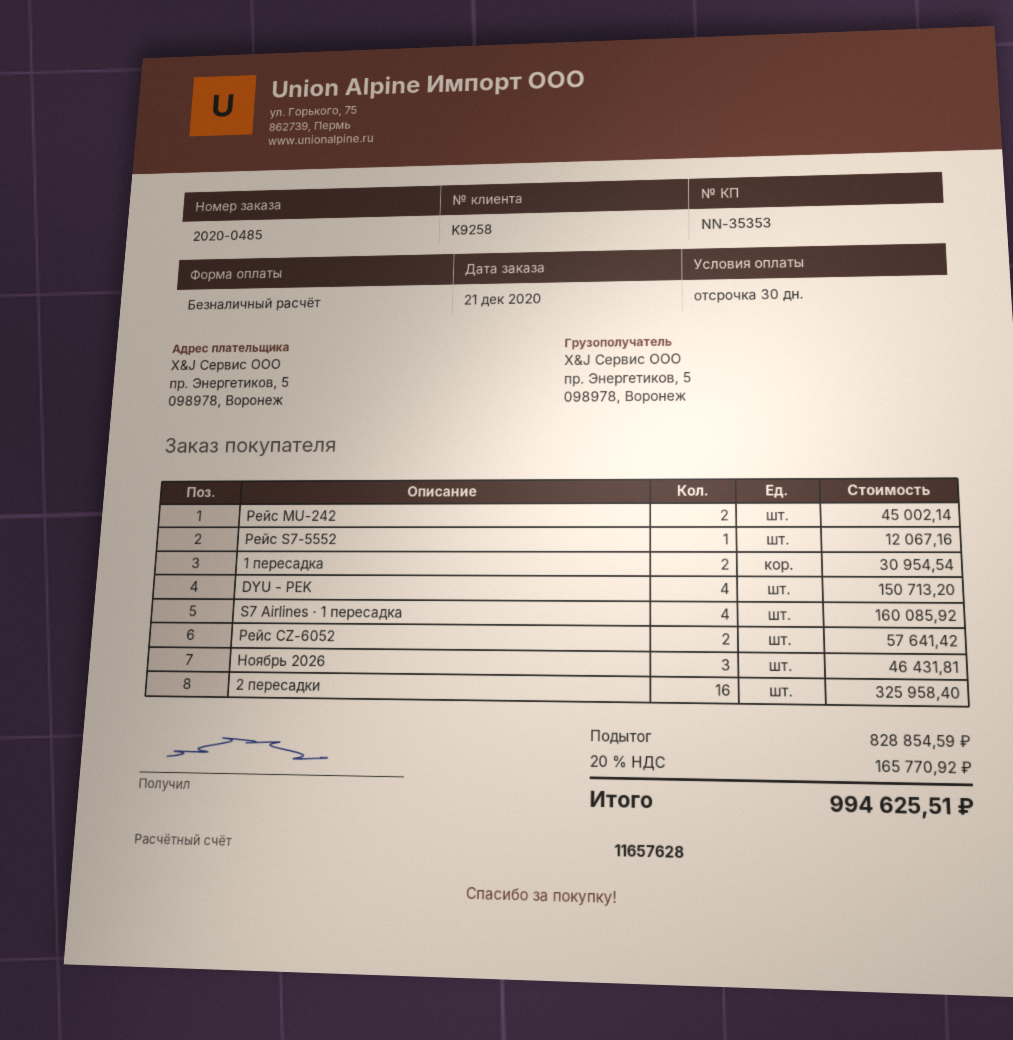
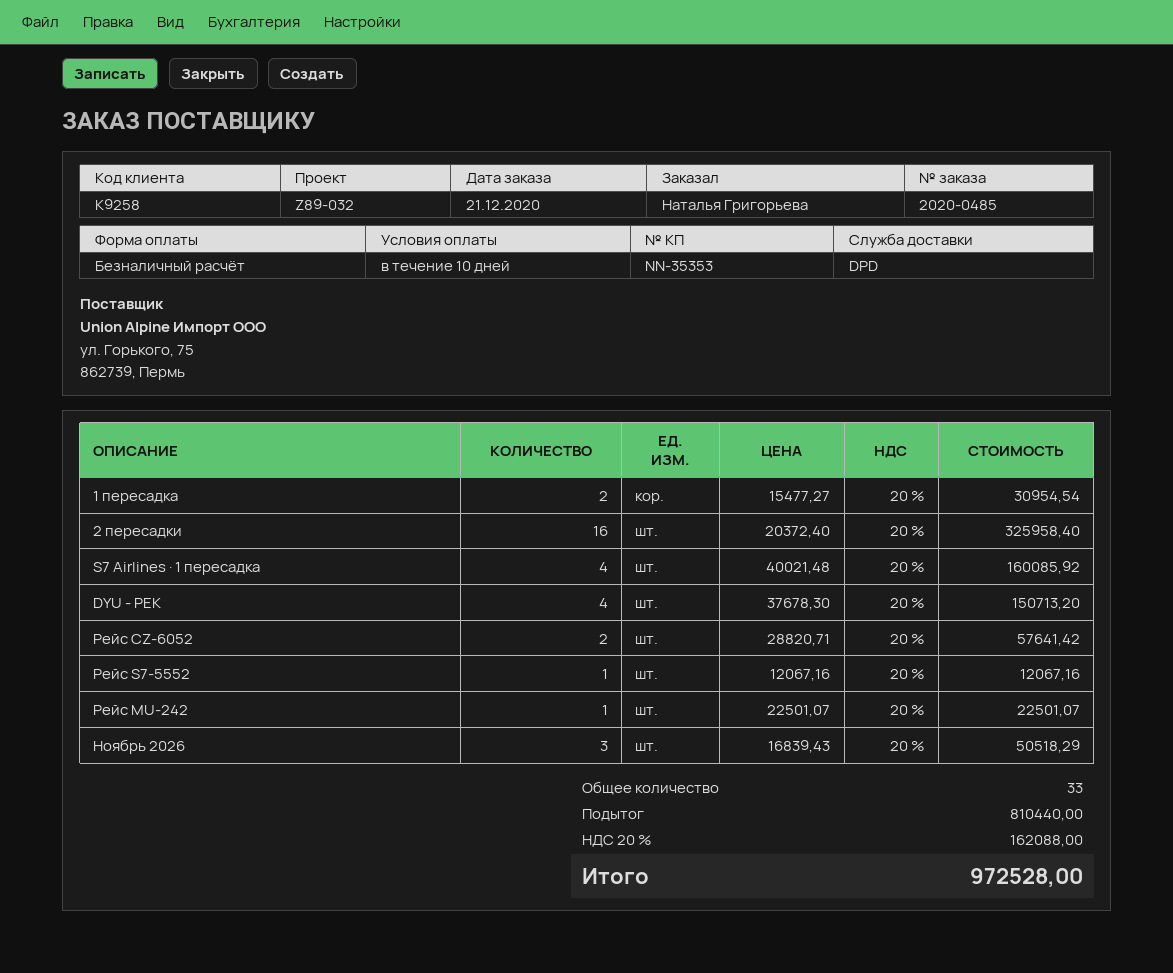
payment terms: 30 days -> 10 days
Рейс MU-242: 2 for 45002.14 -> 1 for 22501.07
Ноябрь 2026: 3 for 46431.81 -> 3 for 50518.29
subtotal: 828854.59 -> 810440.00
tax: 20% = 165770.92 -> 20% = 162088.00
total: 994625.51 -> 972528.00

